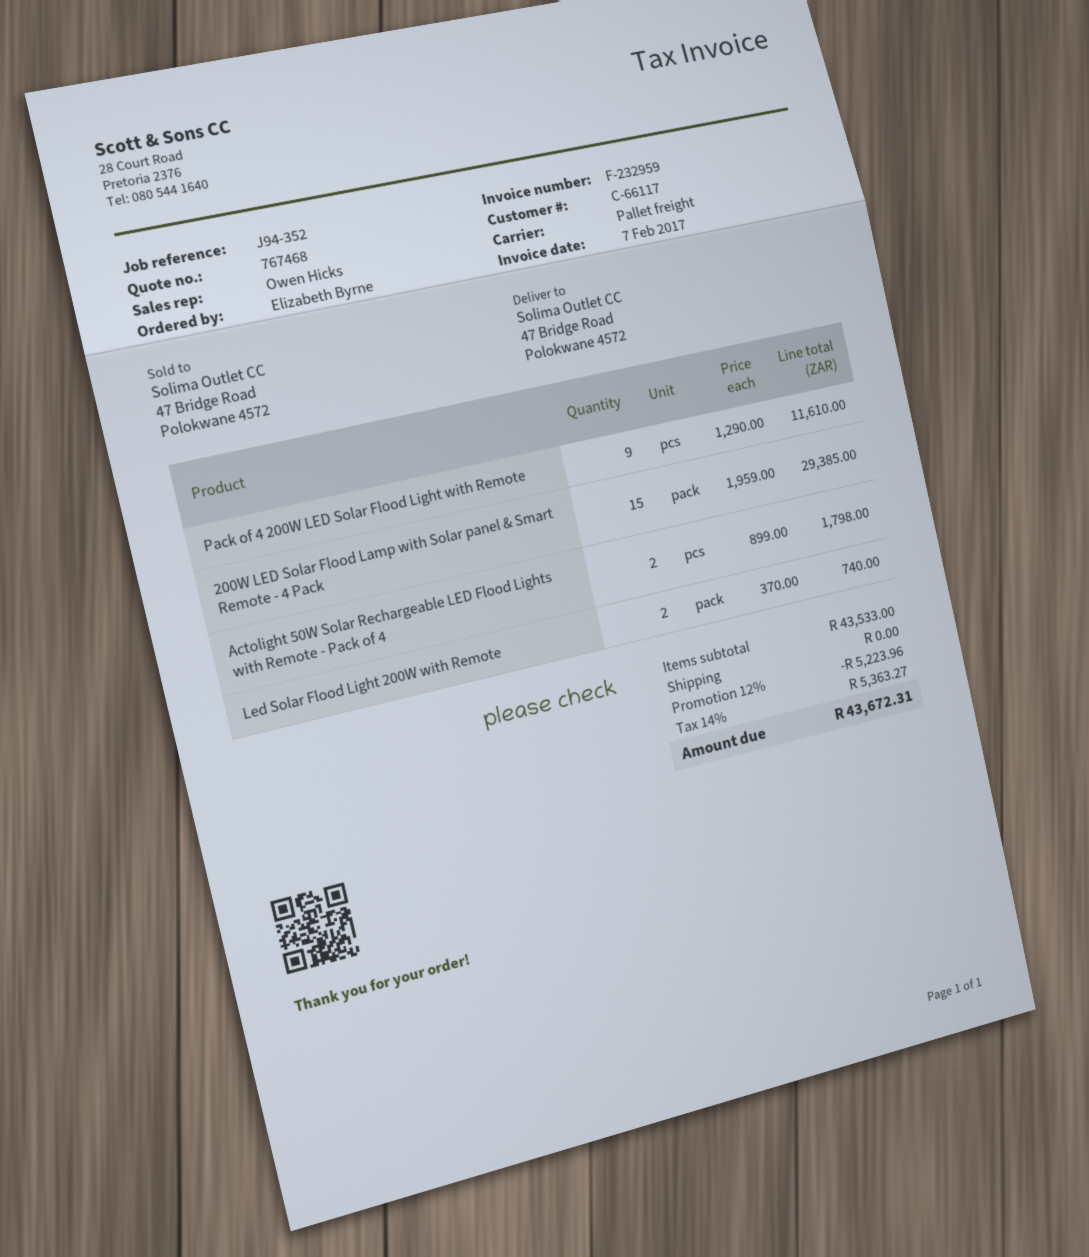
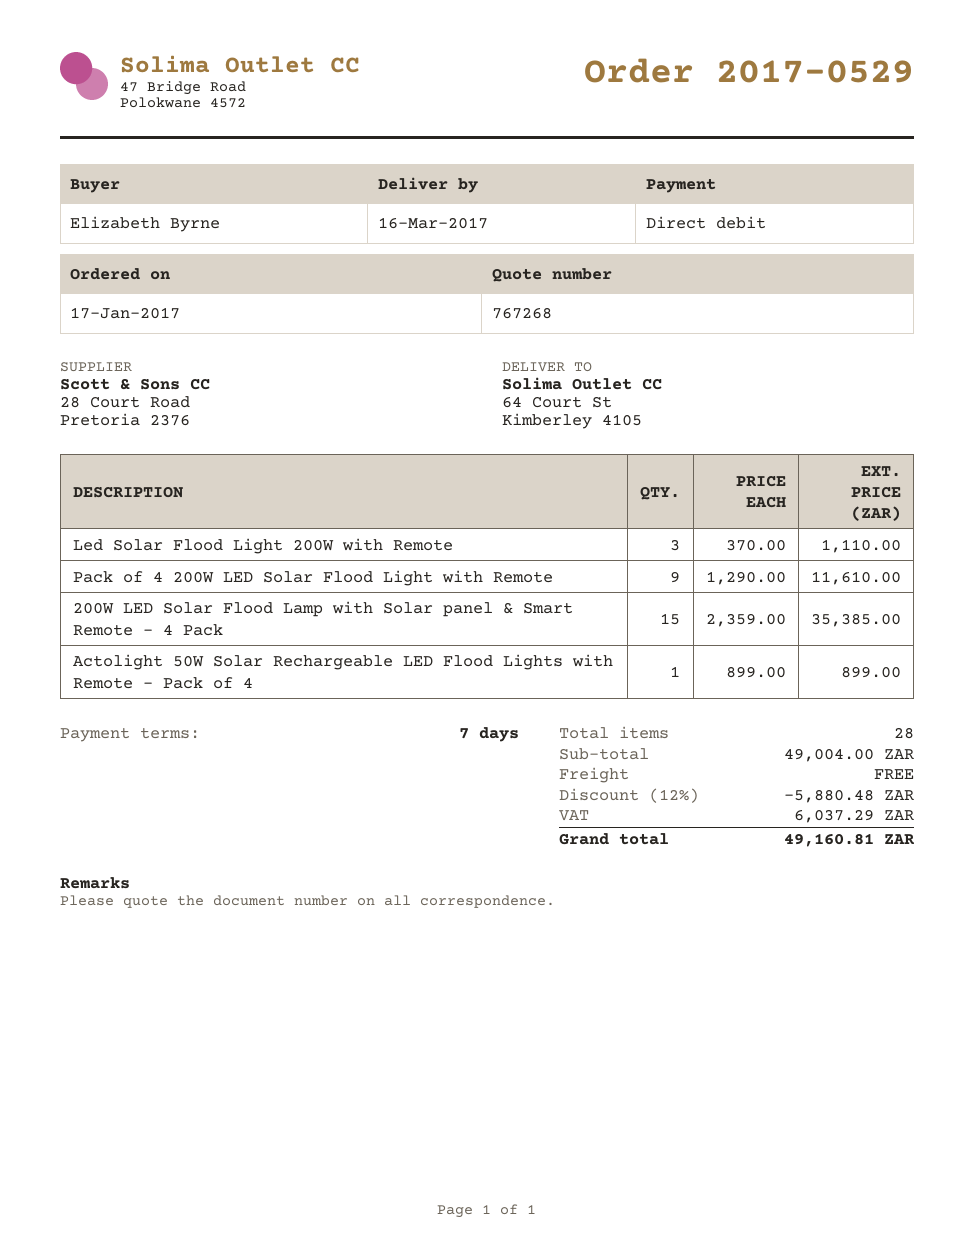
quote number: 767468 -> 767268
ship to: 47 Bridge Road, Polokwane 4572 -> 64 Court St, Kimberley 4105
200W LED Solar Flood Lamp with Solar panel & Smart Remote - 4 Pack: 15 x 1959.00 = 29385.00 -> 15 x 2359.00 = 35385.00
Actolight 50W Solar Rechargeable LED Flood Lights with Remote - Pack of 4: 2 x 899.00 = 1798.00 -> 1 x 899.00 = 899.00
Led Solar Flood Light 200W with Remote: 2 x 370.00 = 740.00 -> 3 x 370.00 = 1110.00
subtotal: 43533.00 -> 49004.00
discount: 12% = 5223.96 -> 12% = 5880.48
tax: 5363.27 -> 6037.29
total: 43672.31 -> 49160.81

